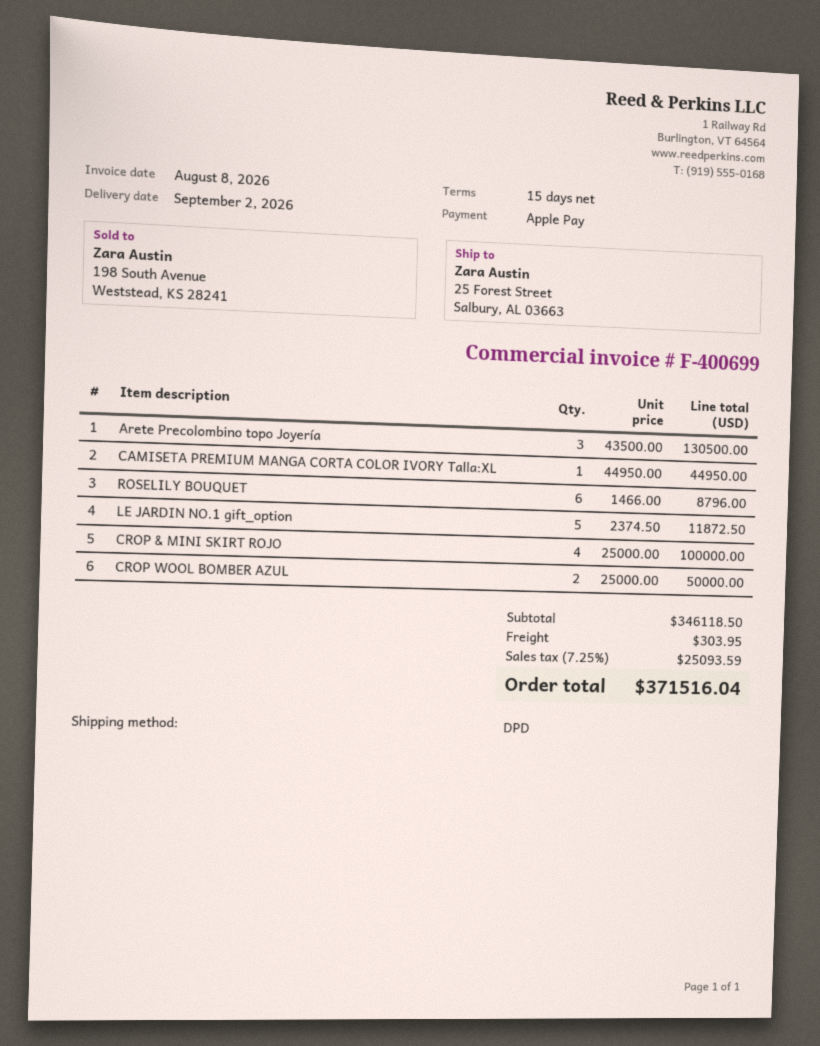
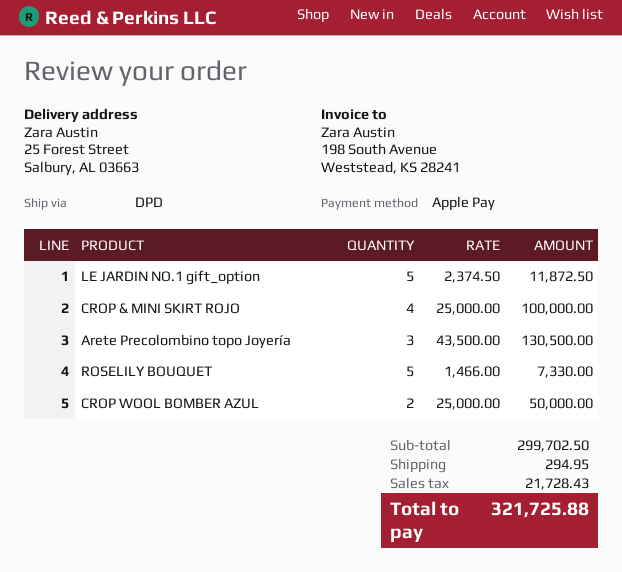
CAMISETA PREMIUM MANGA CORTA COLOR IVORY Talla:XL: 1 x 44950.00 = 44950.00 -> none
ROSELILY BOUQUET: 6 x 1466.00 = 8796.00 -> 5 x 1466.00 = 7330.00
subtotal: 346118.50 -> 299702.50
shipping: 303.95 -> 294.95
tax: 25093.59 -> 21728.43
total: 371516.04 -> 321725.88

